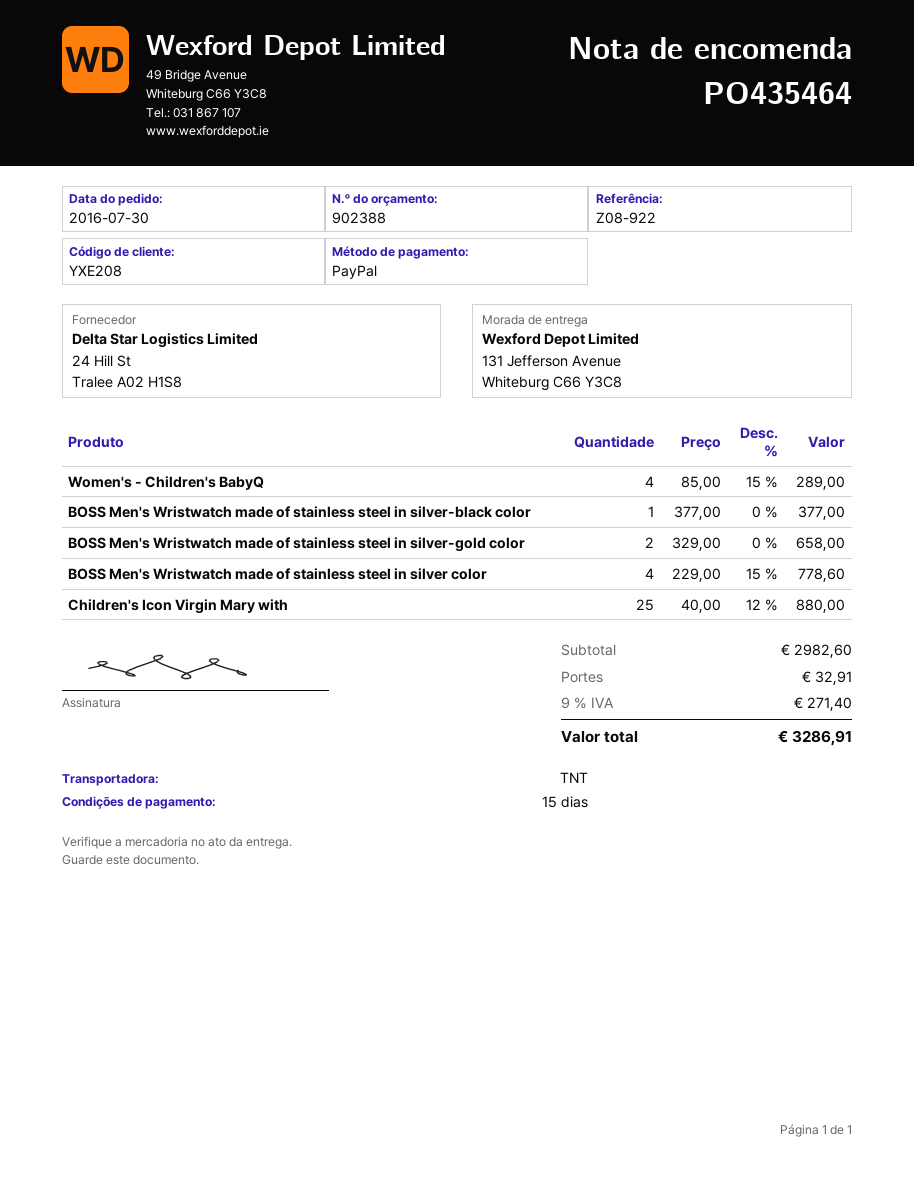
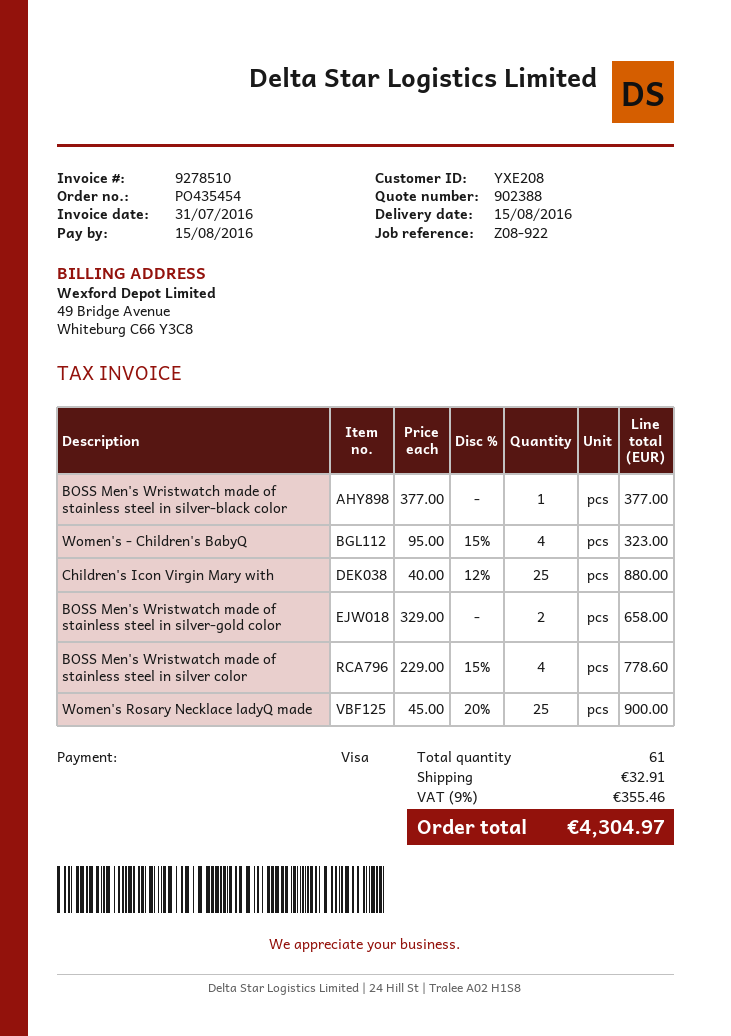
order number: PO435464 -> PO435454
payment method: PayPal -> Visa
Women's - Children's BabyQ: 4 x 85.00 - 15% = 289.00 -> 4 x 95.00 - 15% = 323.00
Women's Rosary Necklace ladyQ made: none -> 25 x 45.00 - 20% = 900.00
tax: 9% = 271.40 -> 9% = 355.46
total: 3286.91 -> 4304.97

